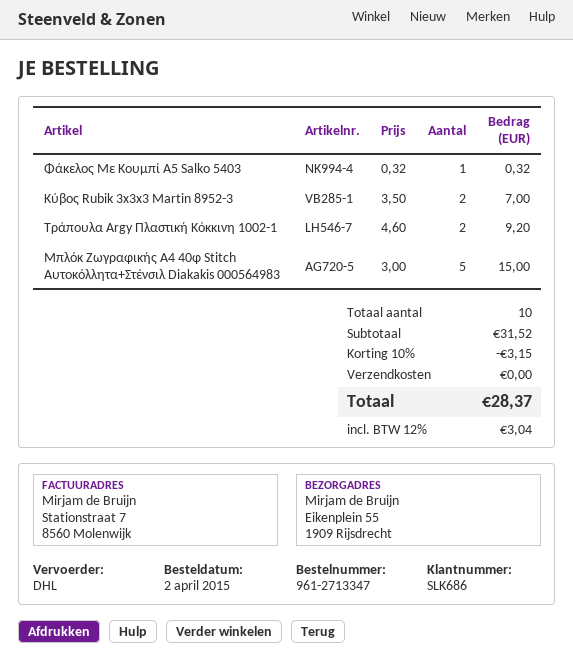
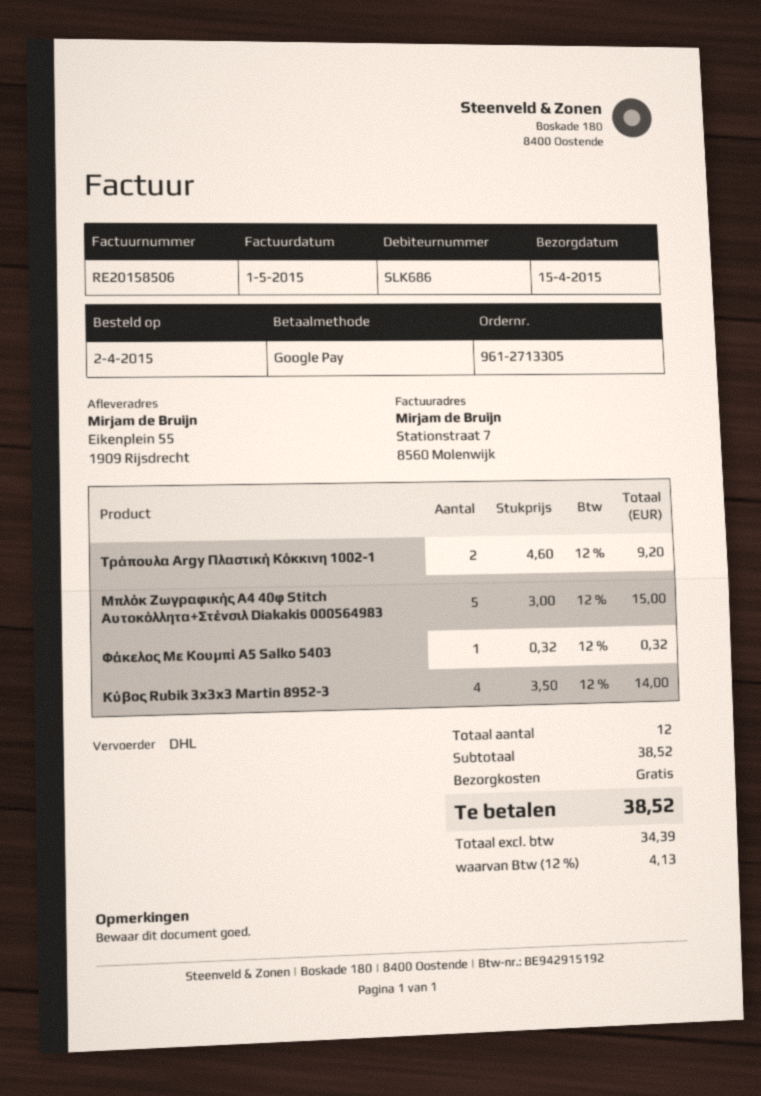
order number: 961-2713347 -> 961-2713305
Κύβος Rubik 3x3x3 Martin 8952-3: 2 x 3.50 = 7.00 -> 4 x 3.50 = 14.00
total quantity: 10 -> 12
subtotal: 31.52 -> 38.52
discount: 10% = 3.15 -> none
tax: 12% = 3.04 -> 12% = 4.13
total: 28.37 -> 38.52

